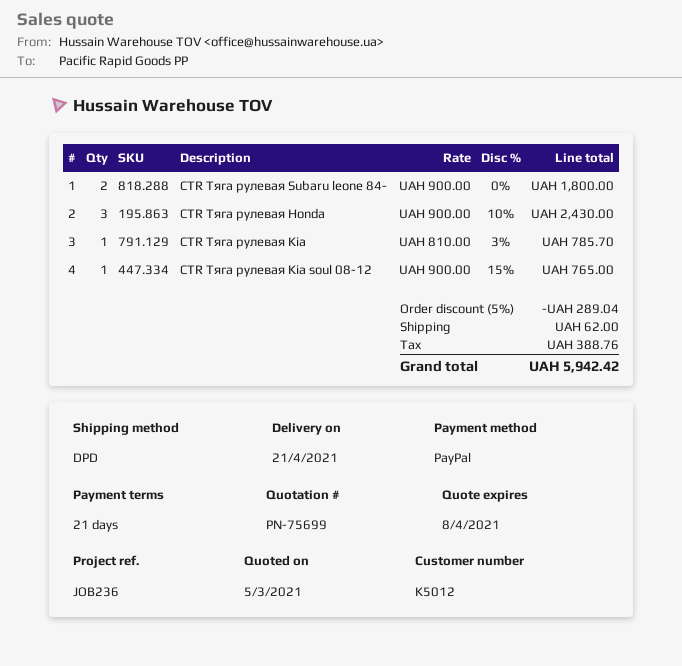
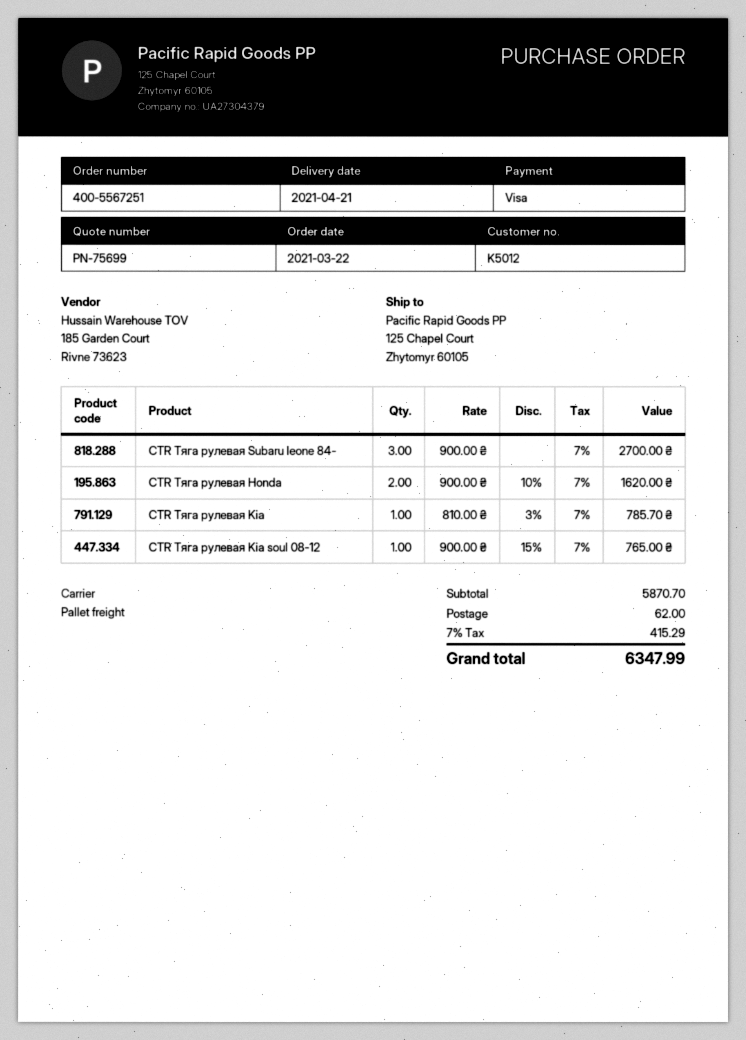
payment method: PayPal -> Visa
shipping method: DPD -> pallet freight
CTR Тяга рулевая Subaru leone 84-: 2 x 900.00 = 1800.00 -> 3 x 900.00 = 2700.00
CTR Тяга рулевая Honda: 3 x 900.00 - 10% = 2430.00 -> 2 x 900.00 - 10% = 1620.00
discount: 5% = 289.04 -> none
tax: 388.76 -> 415.29
total: 5942.42 -> 6347.99

